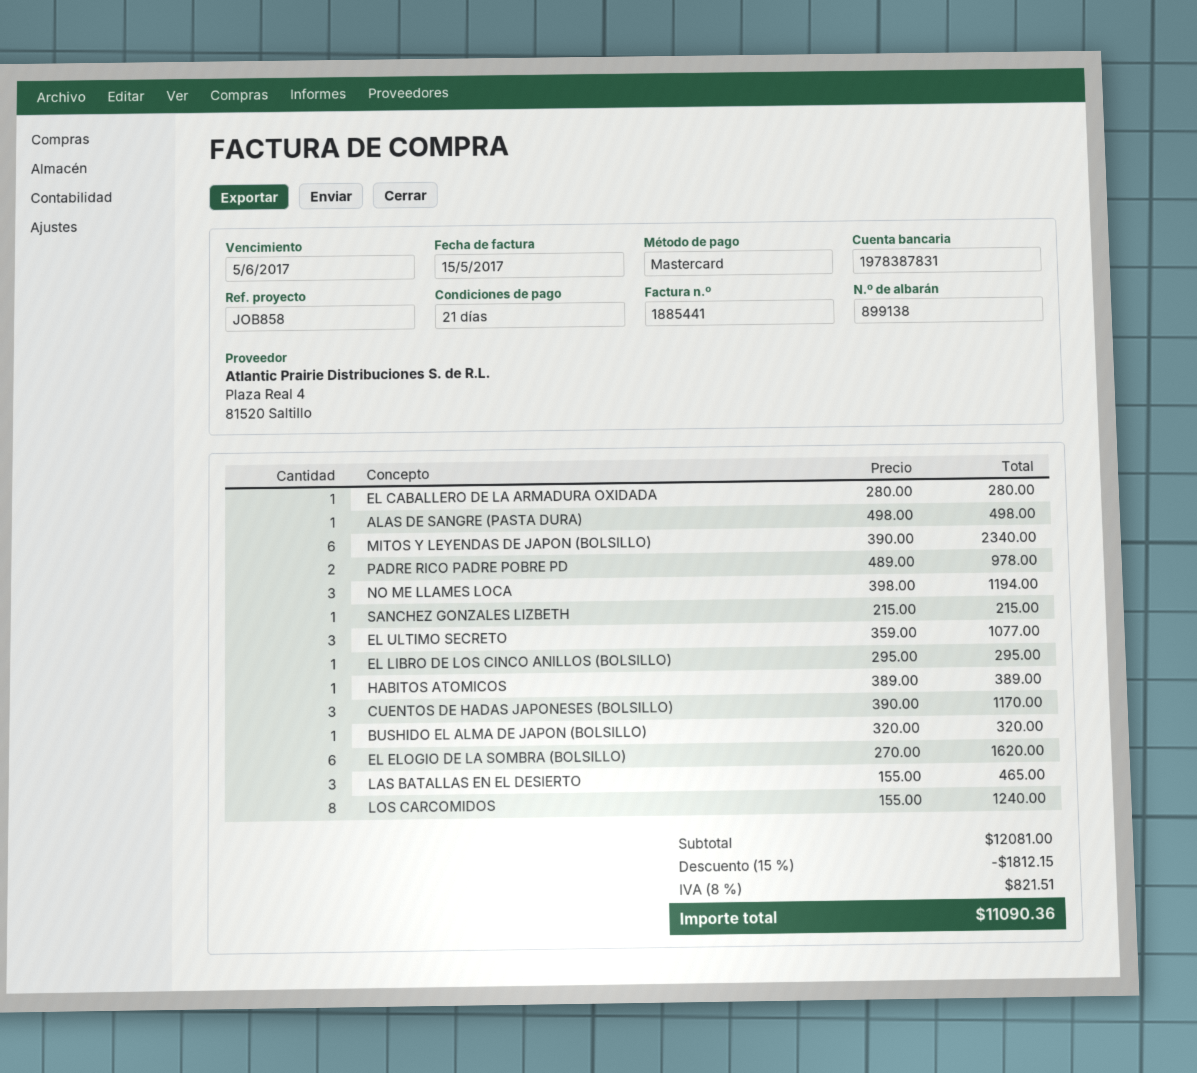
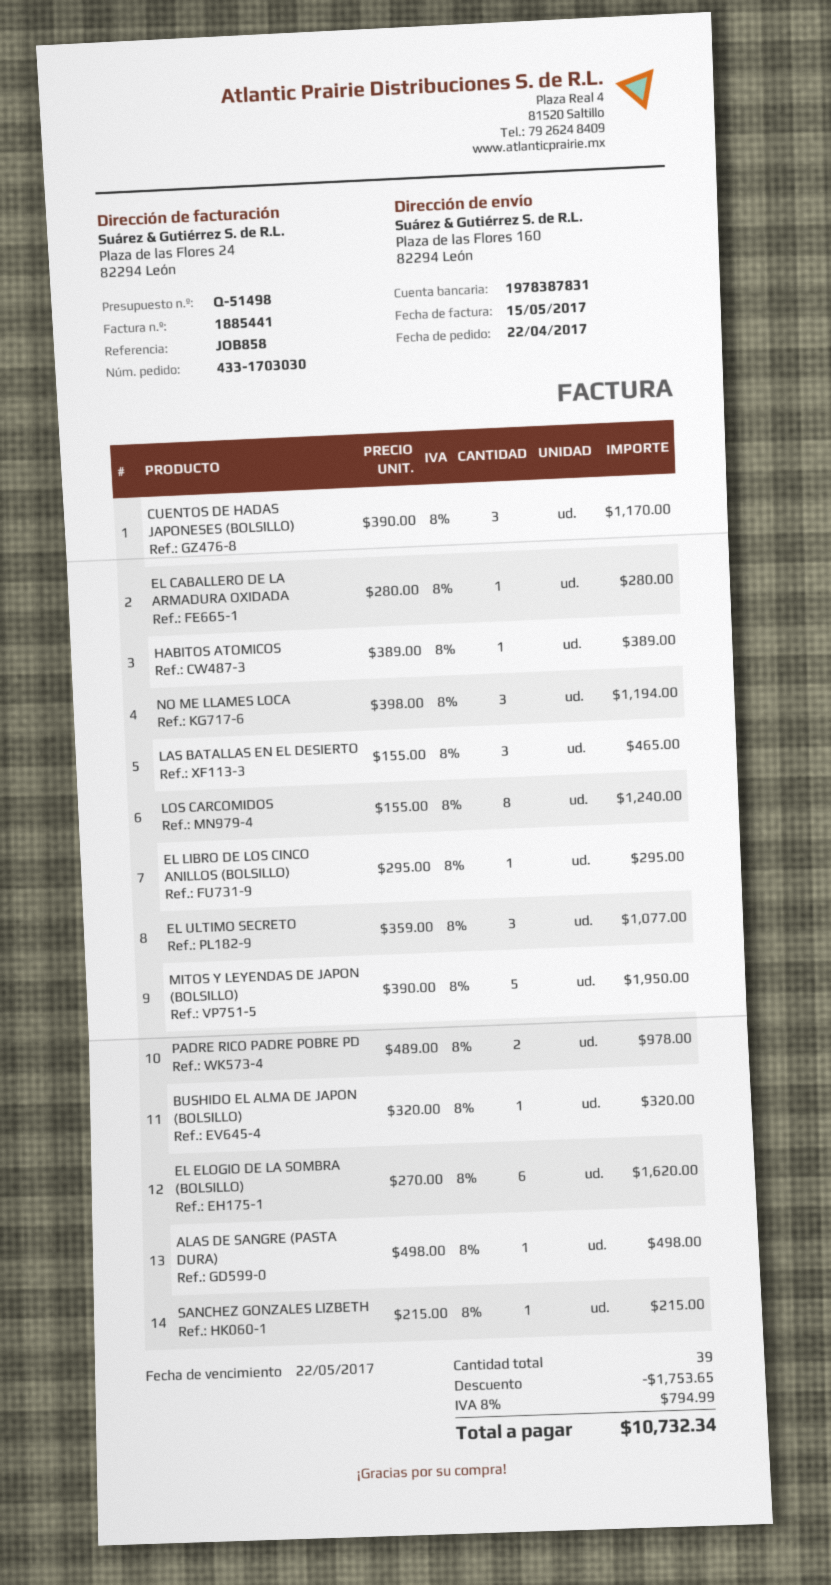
due date: 2017-06-05 -> 2017-05-22
MITOS Y LEYENDAS DE JAPON (BOLSILLO): 6 x 390.00 = 2340.00 -> 5 x 390.00 = 1950.00
discount: 1812.15 -> 1753.65
tax: 8% = 821.51 -> 8% = 794.99
total: 11090.36 -> 10732.34

